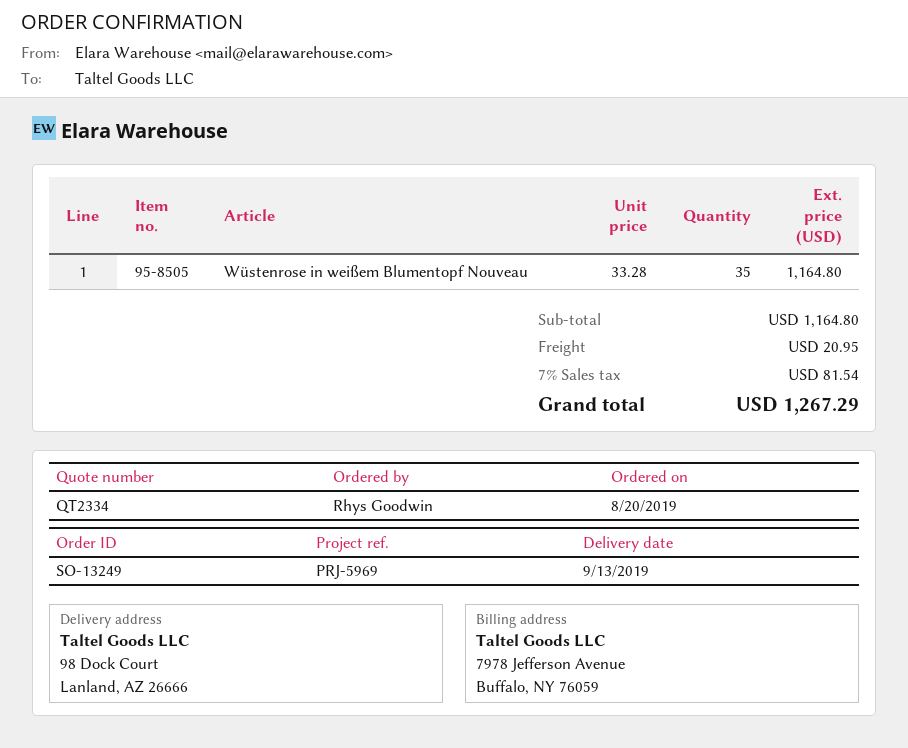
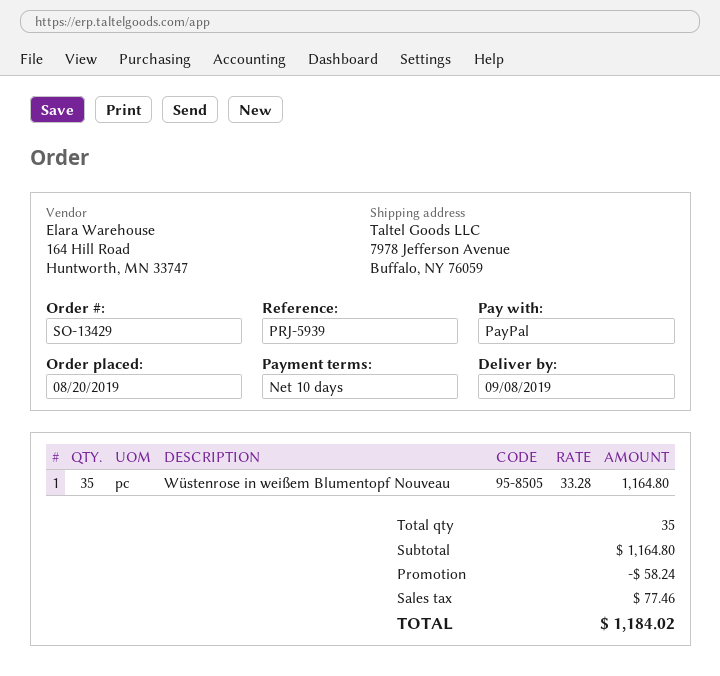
order number: SO-13249 -> SO-13429
delivery date: 2019-09-13 -> 2019-09-08
reference: PRJ-5969 -> PRJ-5939
ship to: 98 Dock Court, Lanland, AZ 26666 -> 7978 Jefferson Avenue, Buffalo, NY 76059
discount: none -> 58.24
shipping: 20.95 -> none
tax: 81.54 -> 77.46
total: 1267.29 -> 1184.02

